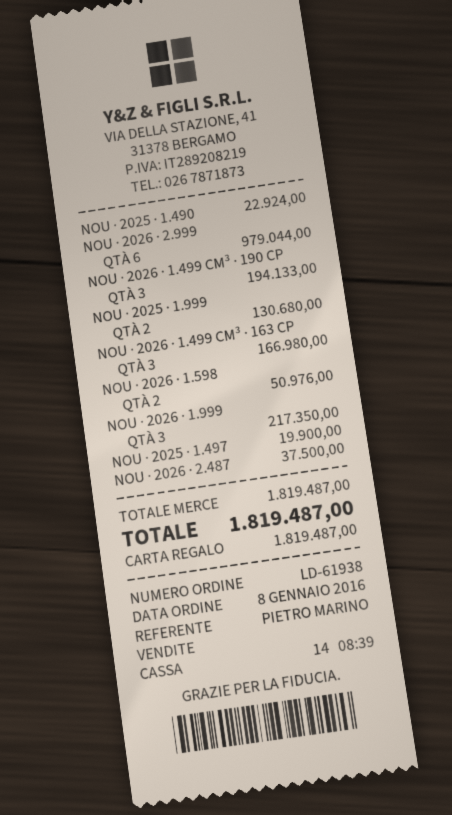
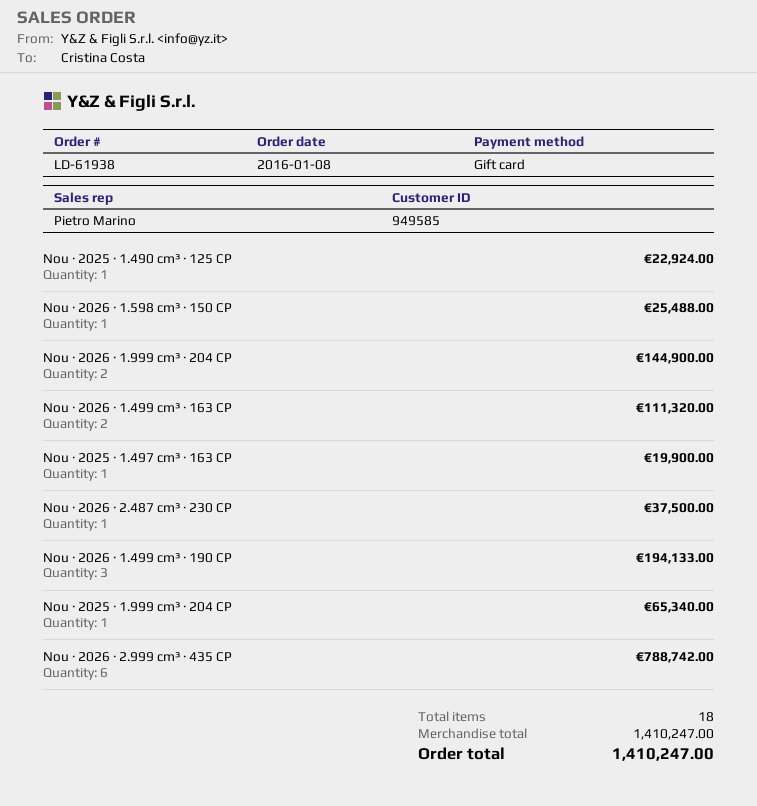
NOU · 2026 · 2.999: 6 for 979044.00 -> 6 for 788742.00
NOU · 2025 · 1.999: 2 for 130680.00 -> 1 for 65340.00
NOU · 2026 · 1.499 CM³ · 163 CP: 3 for 166980.00 -> 2 for 111320.00
NOU · 2026 · 1.598: 2 for 50976.00 -> 1 for 25488.00
NOU · 2026 · 1.999: 3 for 217350.00 -> 2 for 144900.00
subtotal: 1819487.00 -> 1410247.00
total: 1819487.00 -> 1410247.00

